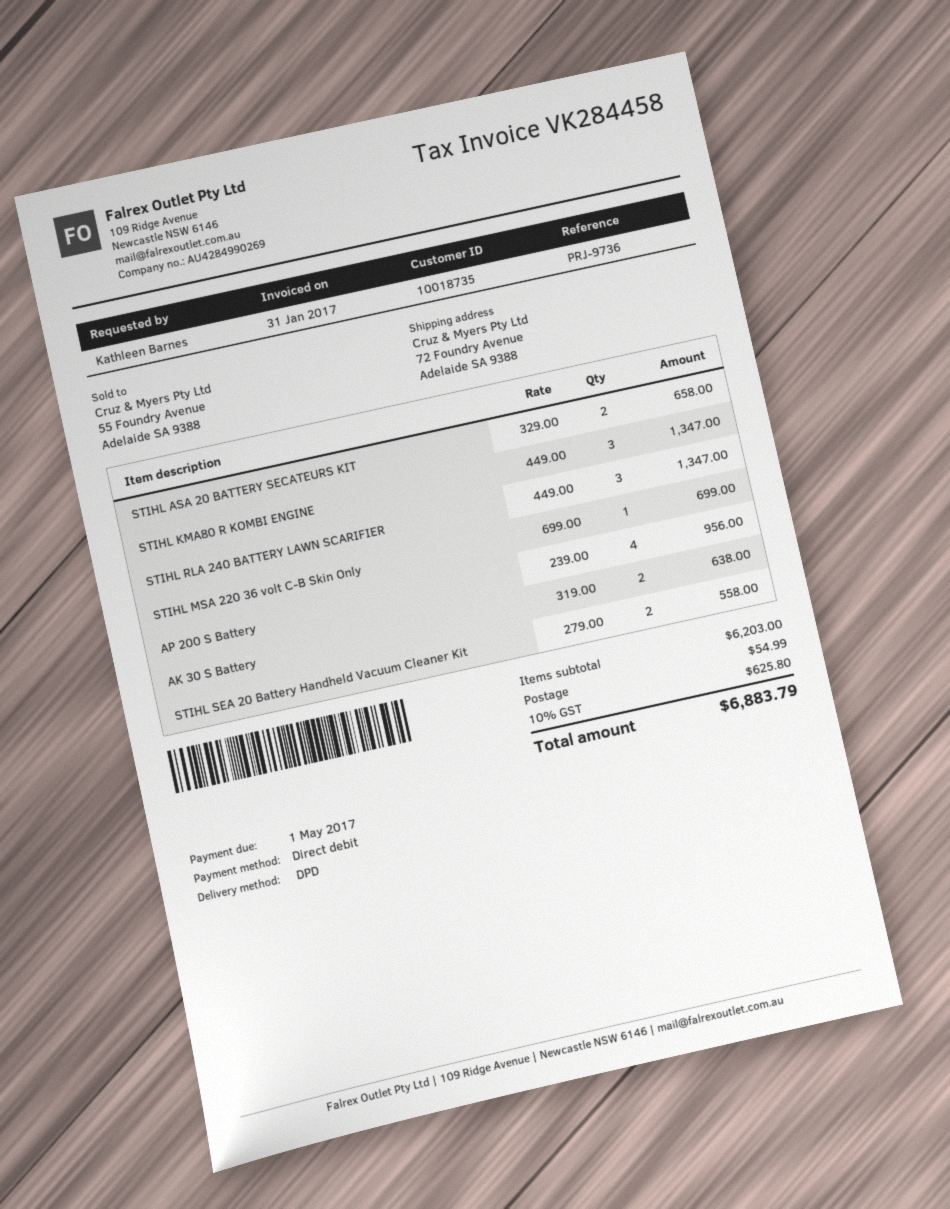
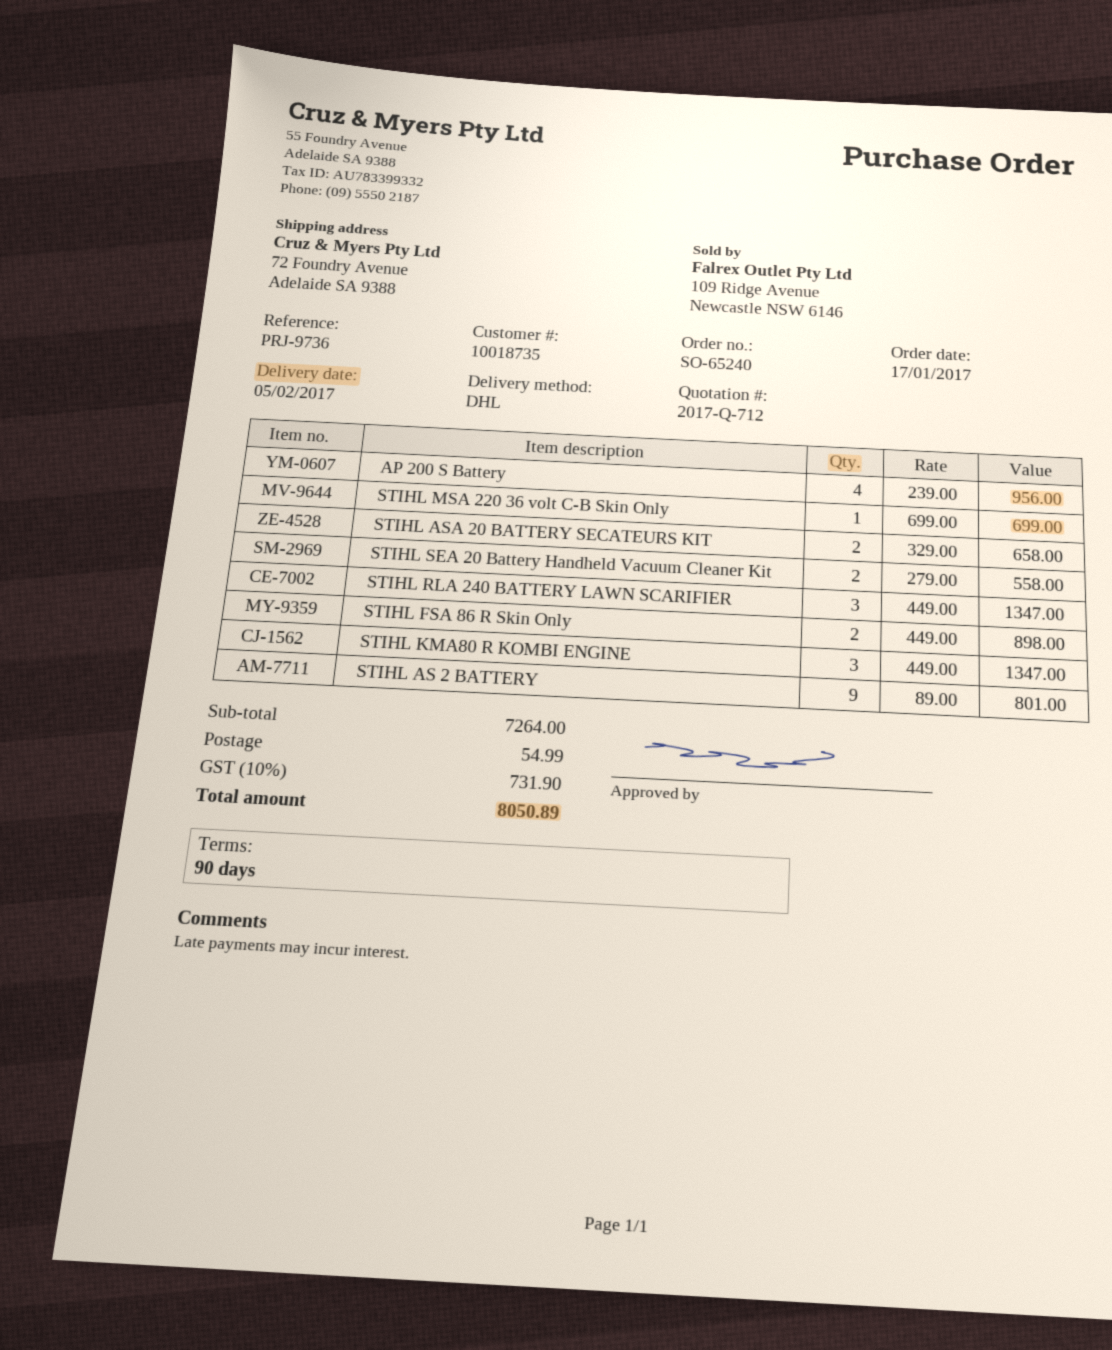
shipping method: DPD -> DHL
AK 30 S Battery: 2 x 319.00 = 638.00 -> none
STIHL FSA 86 R Skin Only: none -> 2 x 449.00 = 898.00
STIHL AS 2 BATTERY: none -> 9 x 89.00 = 801.00
subtotal: 6203.00 -> 7264.00
tax: 10% = 625.80 -> 10% = 731.90
total: 6883.79 -> 8050.89

